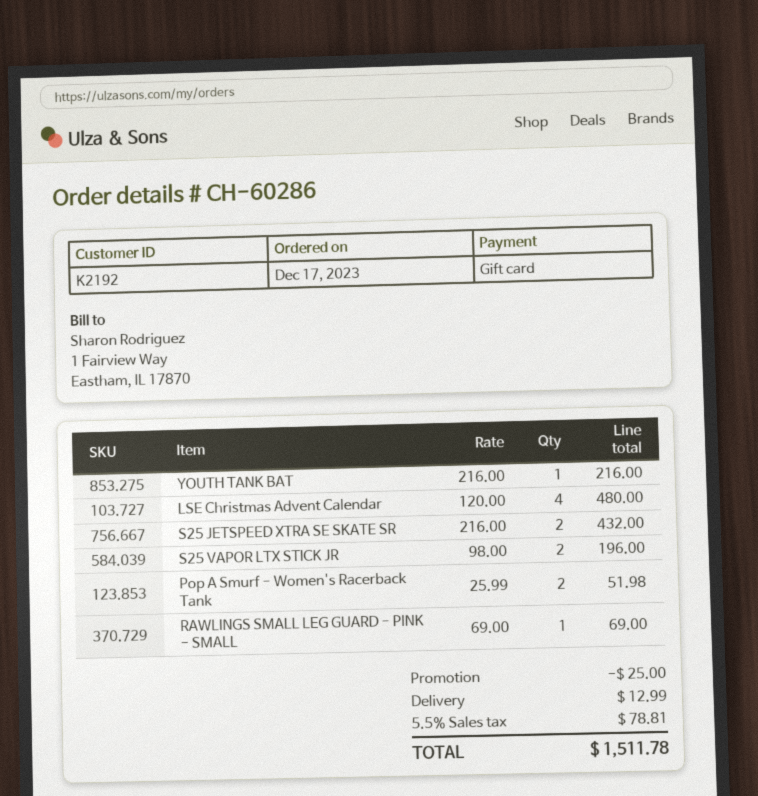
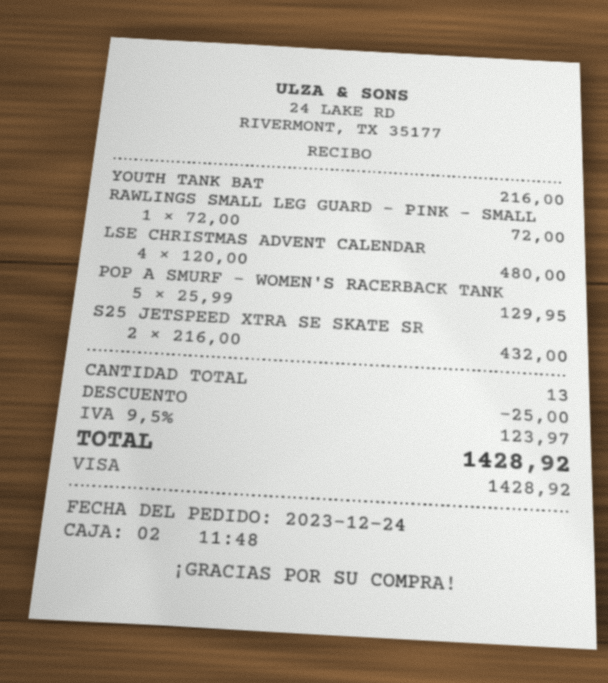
order date: 2023-12-17 -> 2023-12-24
payment method: gift card -> Visa
S25 VAPOR LTX STICK JR: 2 x 98.00 = 196.00 -> none
Pop A Smurf - Women's Racerback Tank: 2 x 25.99 = 51.98 -> 5 x 25.99 = 129.95
RAWLINGS SMALL LEG GUARD - PINK - SMALL: 1 x 69.00 = 69.00 -> 1 x 72.00 = 72.00
shipping: 12.99 -> none
tax: 5.5% = 78.81 -> 9.5% = 123.97
total: 1511.78 -> 1428.92

